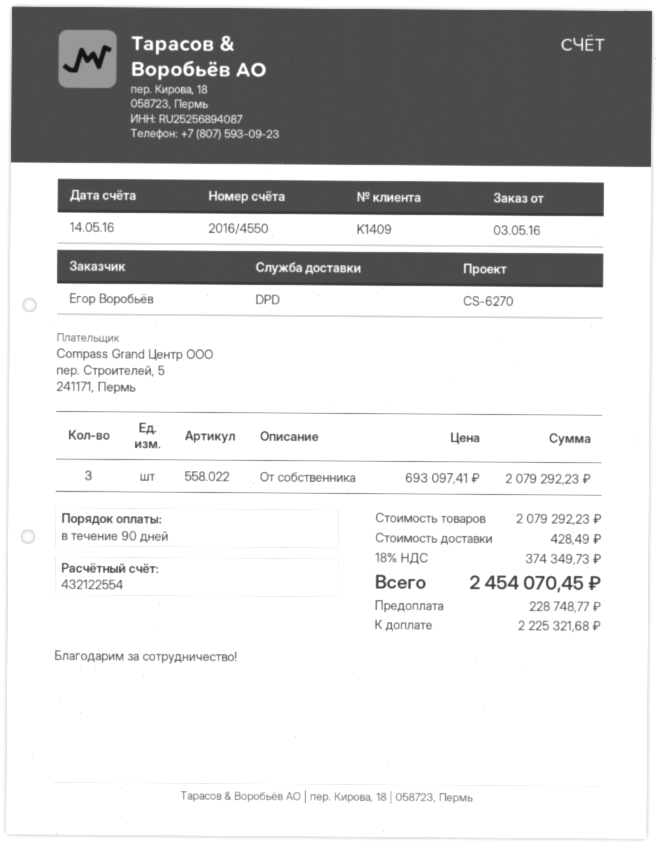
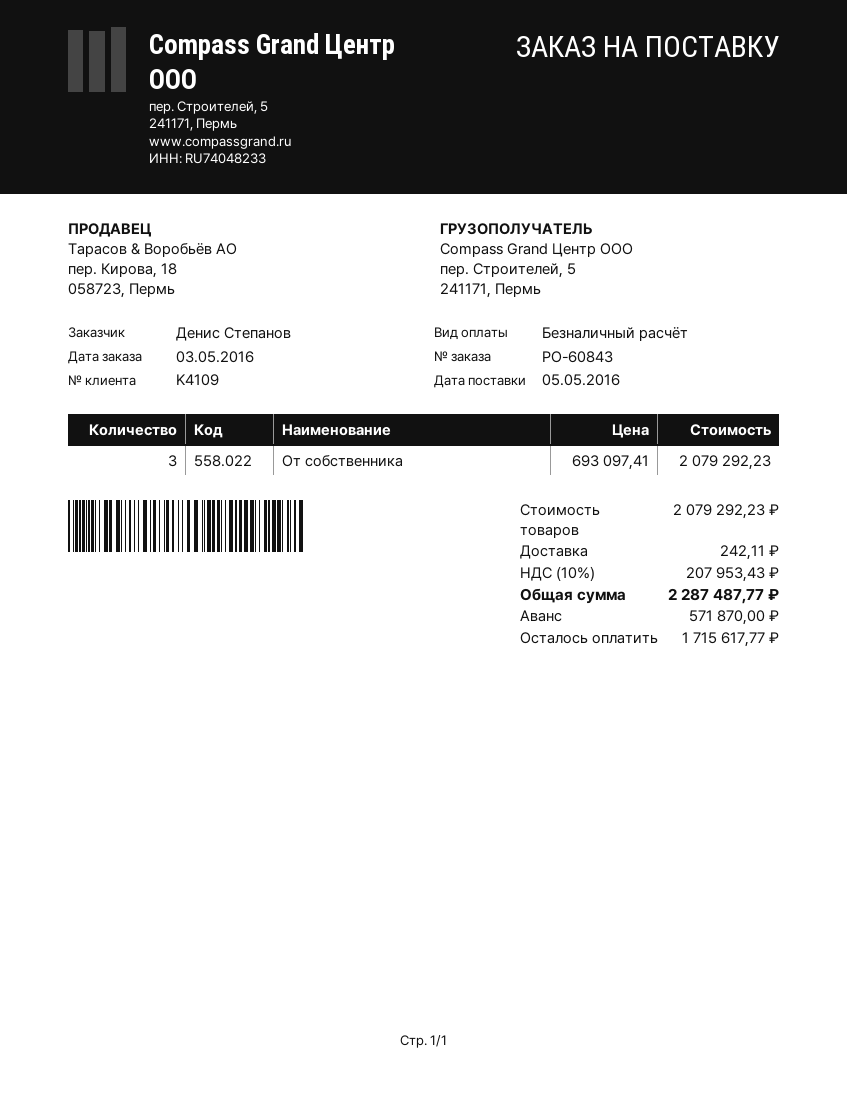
customer number: K1409 -> K4109
ordered by: Егор Воробьёв -> Денис Степанов
shipping: 428.49 -> 242.11
tax: 18% = 374349.73 -> 10% = 207953.43
total: 2454070.45 -> 2287487.77
deposit: 228748.77 -> 571870.00
balance: 2225321.68 -> 1715617.77

